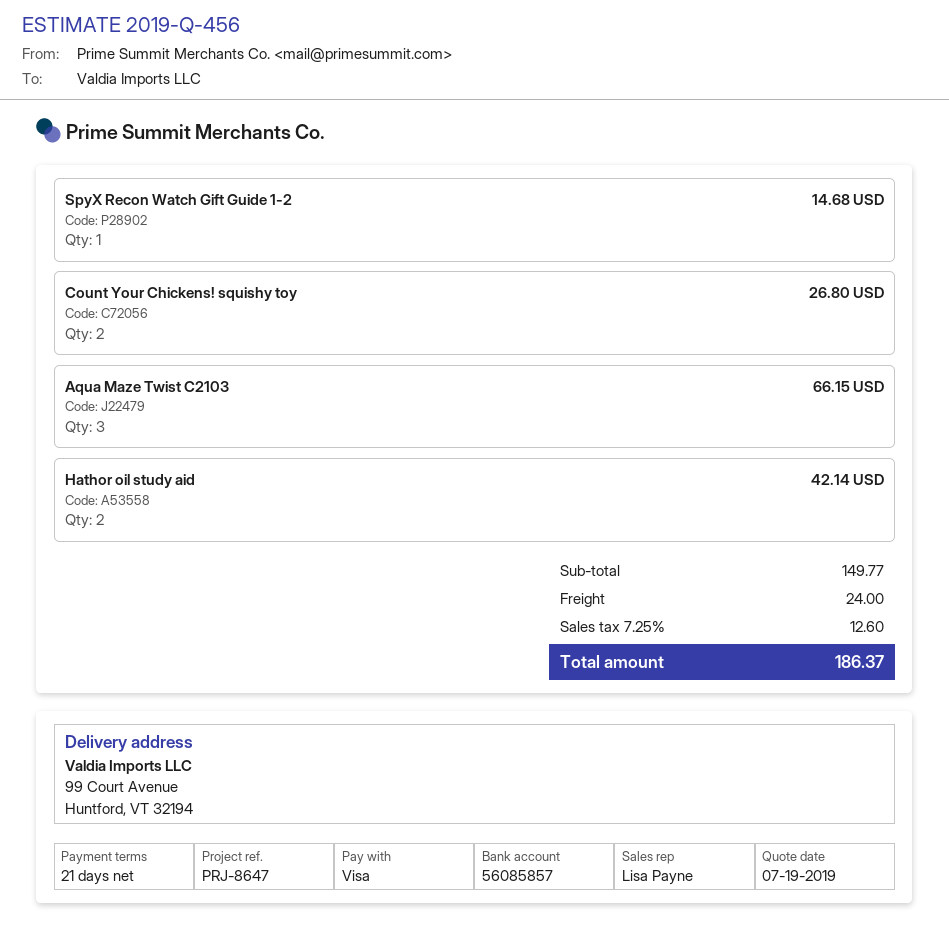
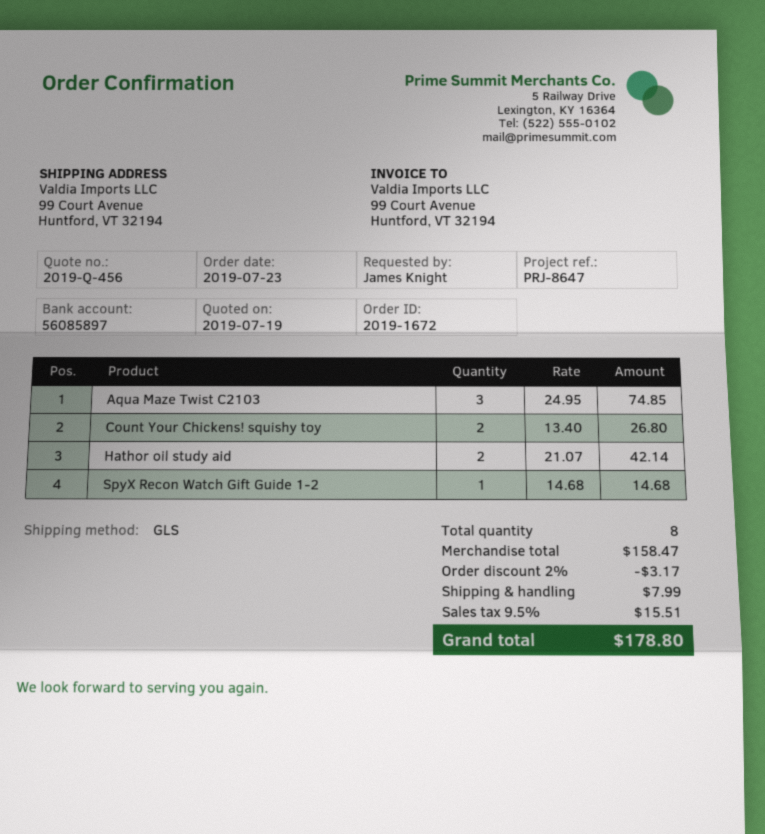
bank account: 56085857 -> 56085897
Aqua Maze Twist C2103: 3 for 66.15 -> 3 for 74.85
subtotal: 149.77 -> 158.47
discount: none -> 2% = 3.17
shipping: 24.00 -> 7.99
tax: 7.25% = 12.60 -> 9.5% = 15.51
total: 186.37 -> 178.80

